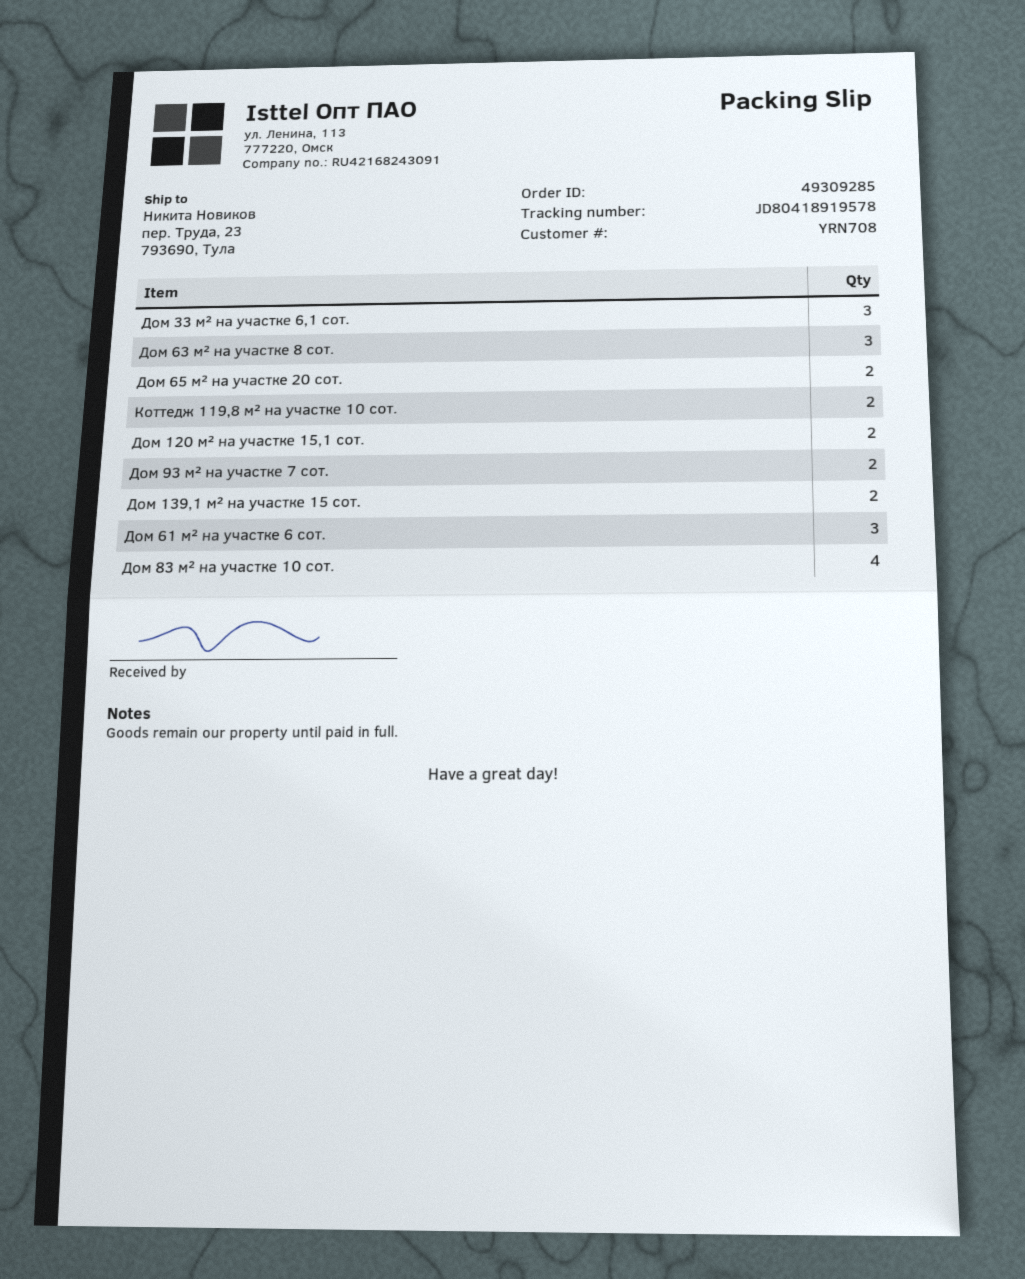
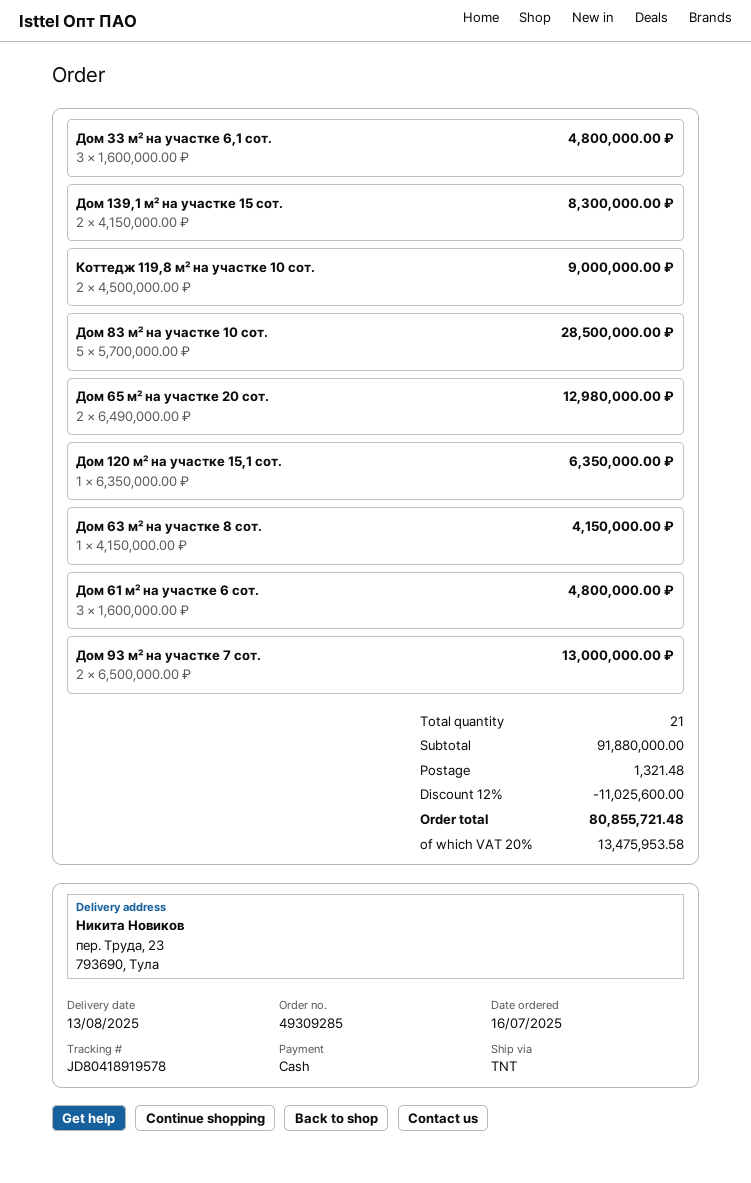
Дом 63 м² на участке 8 сот.: 3 -> 1
Дом 120 м² на участке 15,1 сот.: 2 -> 1
Дом 83 м² на участке 10 сот.: 4 -> 5

